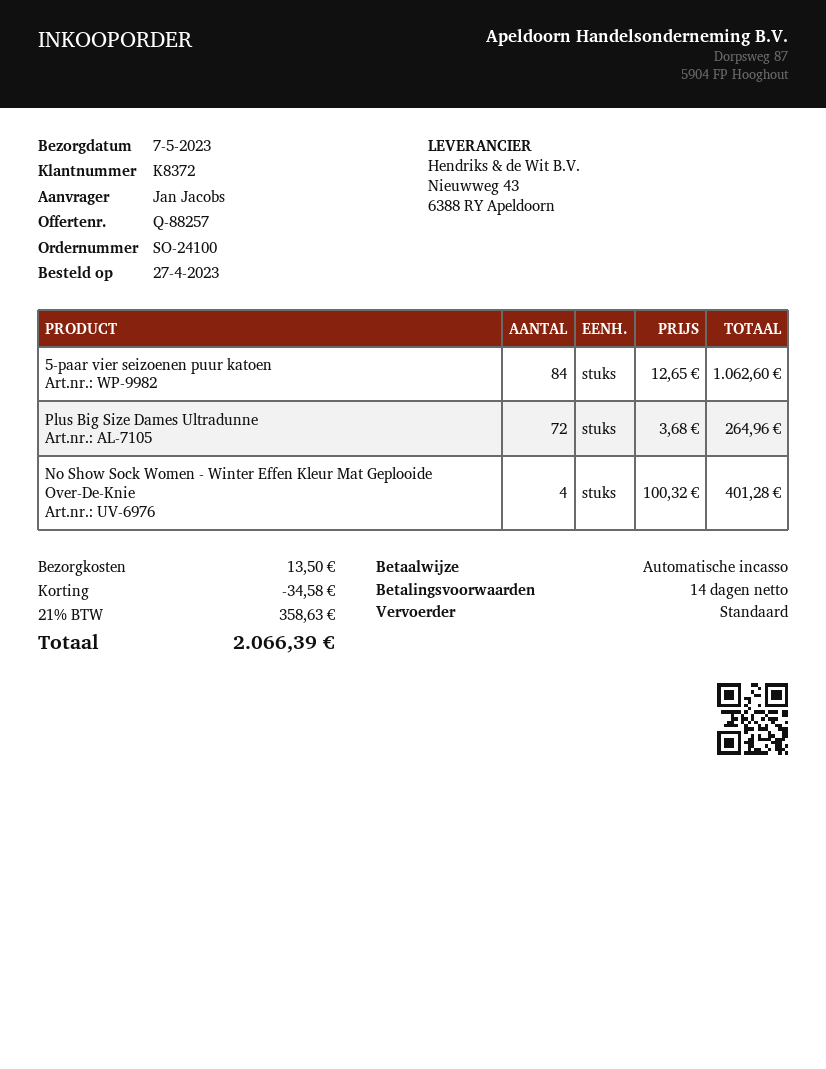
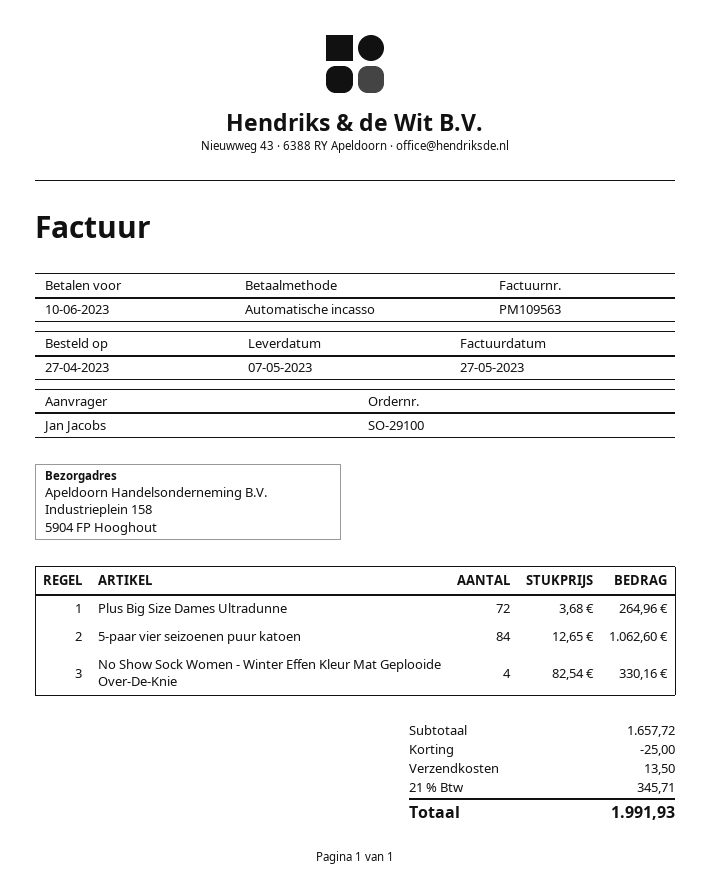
order number: SO-24100 -> SO-29100
No Show Sock Women - Winter Effen Kleur Mat Geplooide Over-De-Knie: 4 x 100.32 = 401.28 -> 4 x 82.54 = 330.16
discount: 34.58 -> 25.00
tax: 21% = 358.63 -> 21% = 345.71
total: 2066.39 -> 1991.93

